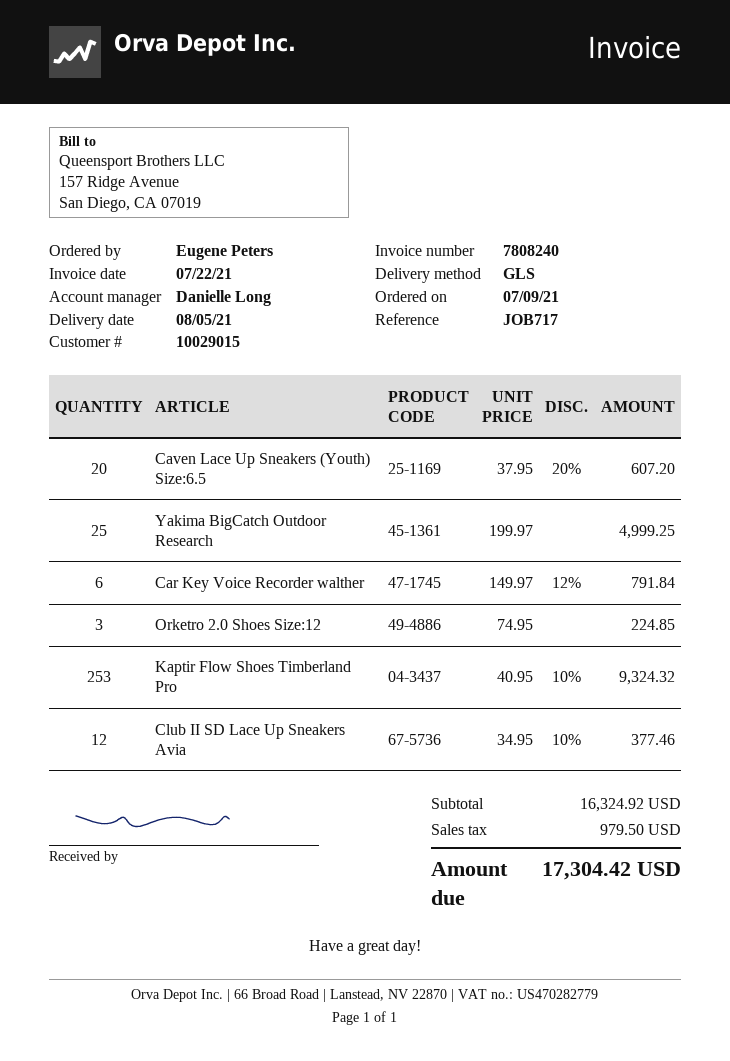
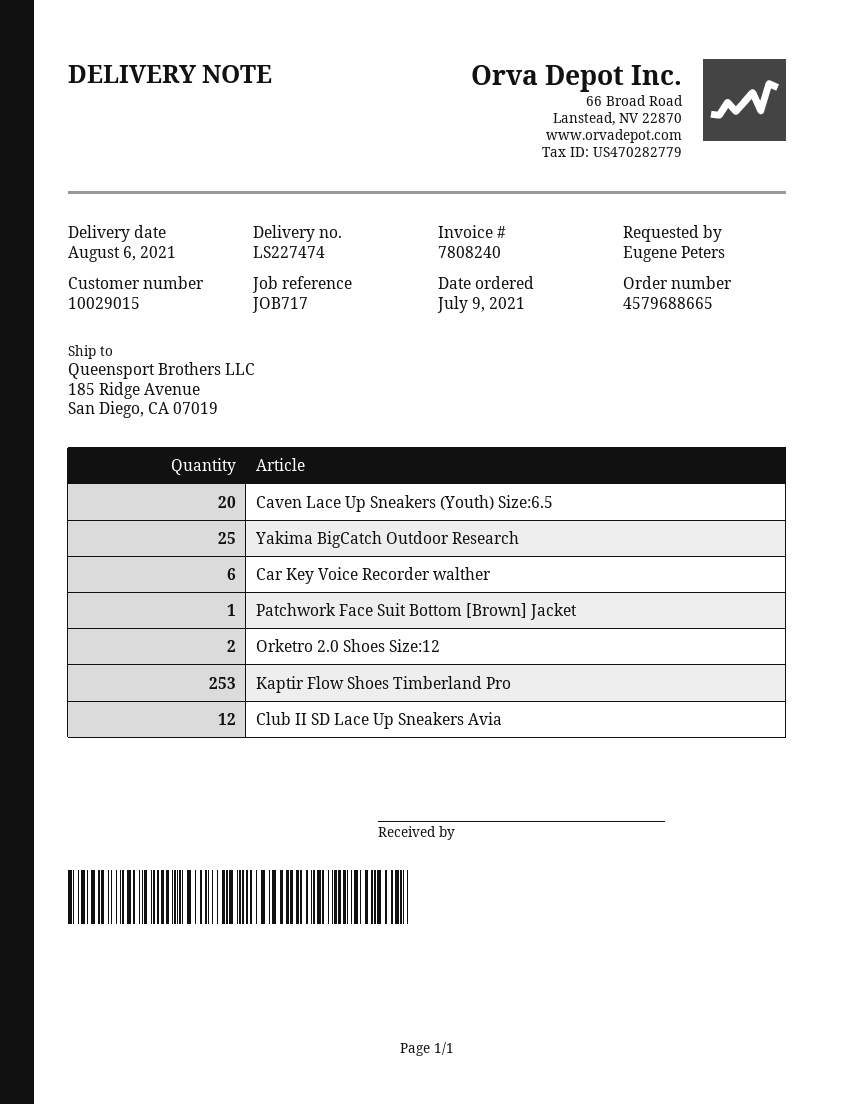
delivery date: 2021-08-05 -> 2021-08-06
Orketro 2.0 Shoes Size:12: 3 -> 2
Patchwork Face Suit Bottom [Brown] Jacket: none -> 1

